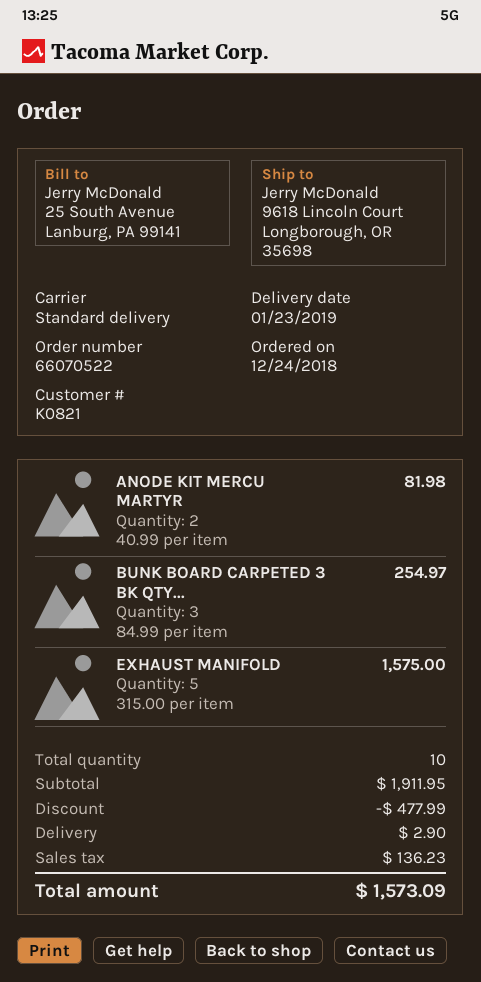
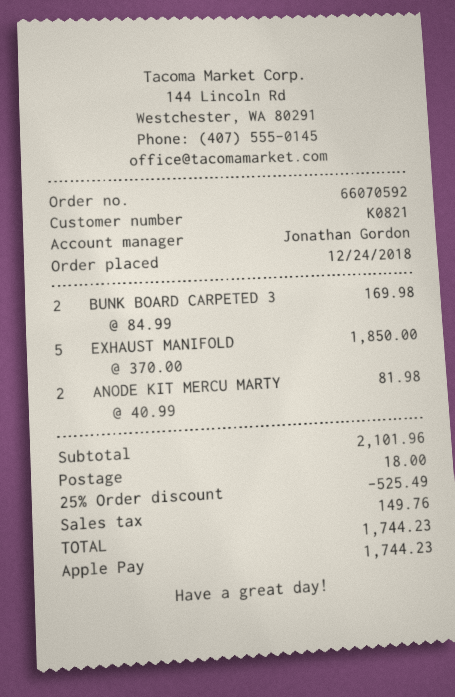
order number: 66070522 -> 66070592
BUNK BOARD CARPETED 3 BK QTY...: 3 x 84.99 = 254.97 -> 2 x 84.99 = 169.98
EXHAUST MANIFOLD: 5 x 315.00 = 1575.00 -> 5 x 370.00 = 1850.00
subtotal: 1911.95 -> 2101.96
discount: 477.99 -> 525.49
shipping: 2.90 -> 18.00
tax: 136.23 -> 149.76
total: 1573.09 -> 1744.23

